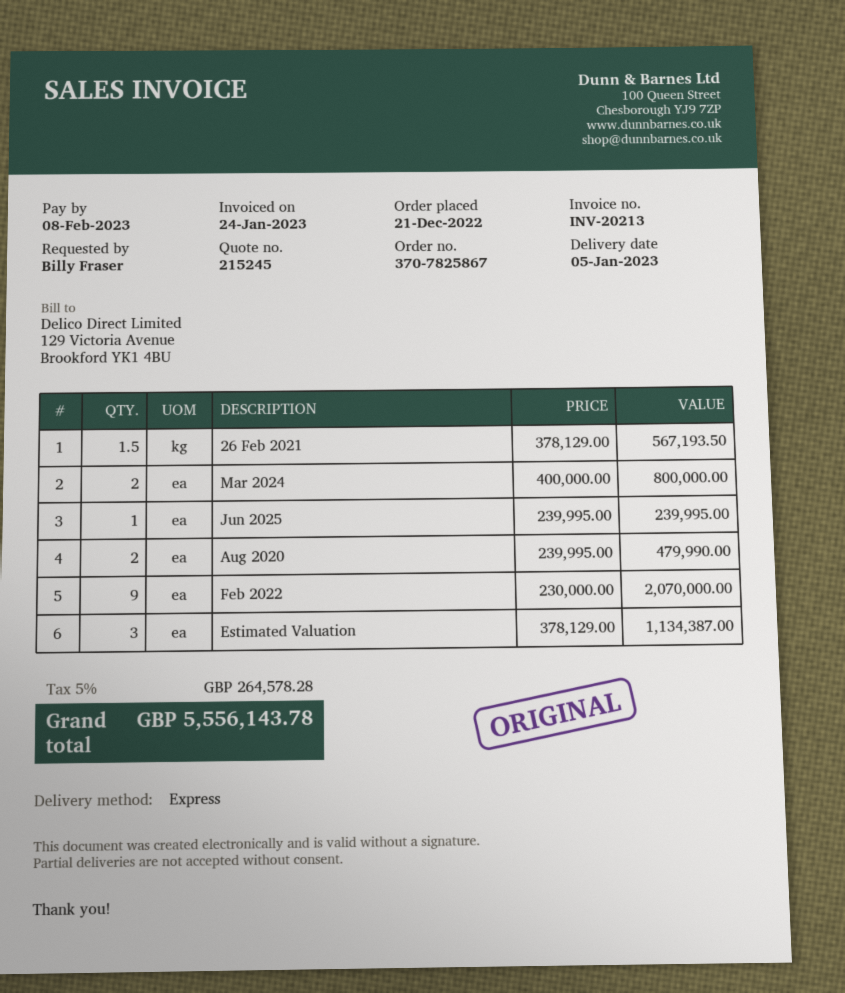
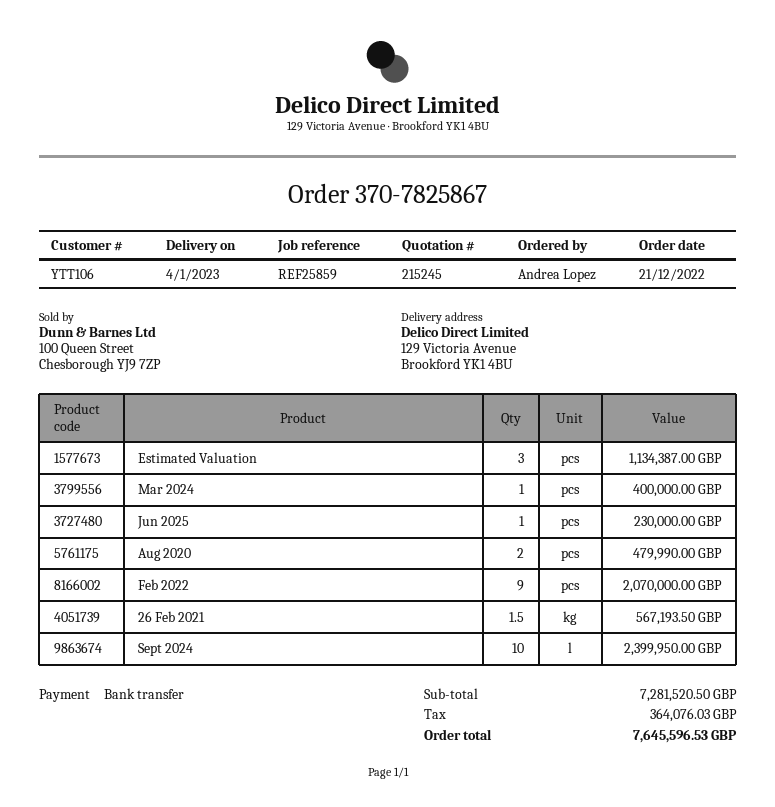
delivery date: 2023-01-05 -> 2023-01-04
ordered by: Billy Fraser -> Andrea Lopez
Mar 2024: 2 for 800000.00 -> 1 for 400000.00
Jun 2025: 1 for 239995.00 -> 1 for 230000.00
Sept 2024: none -> 10 for 2399950.00
tax: 264578.28 -> 364076.03
total: 5556143.78 -> 7645596.53

